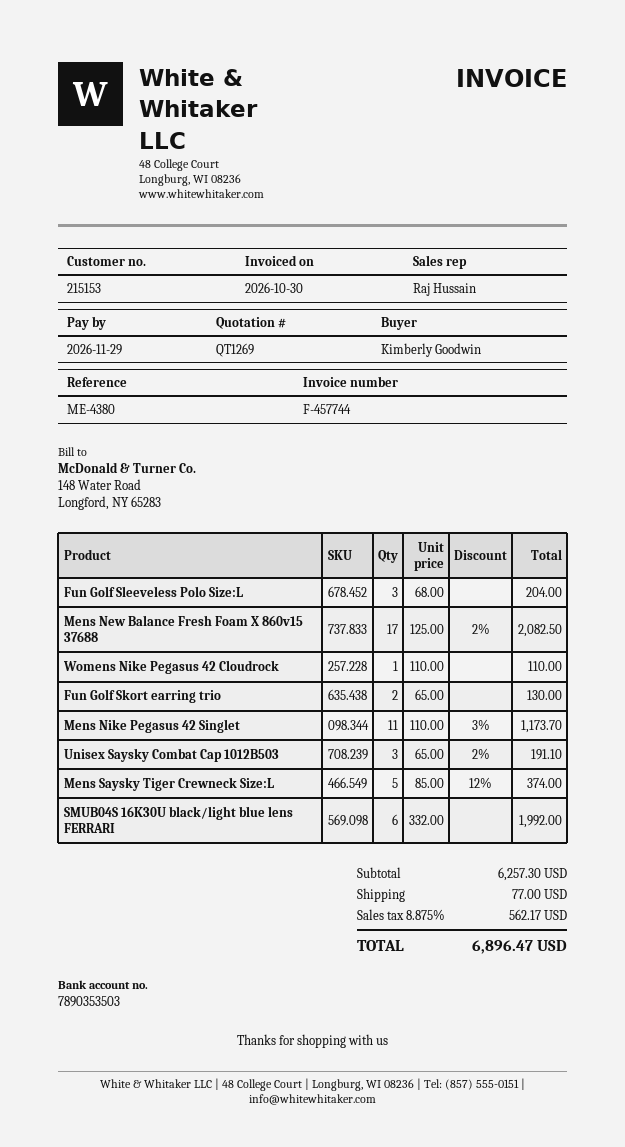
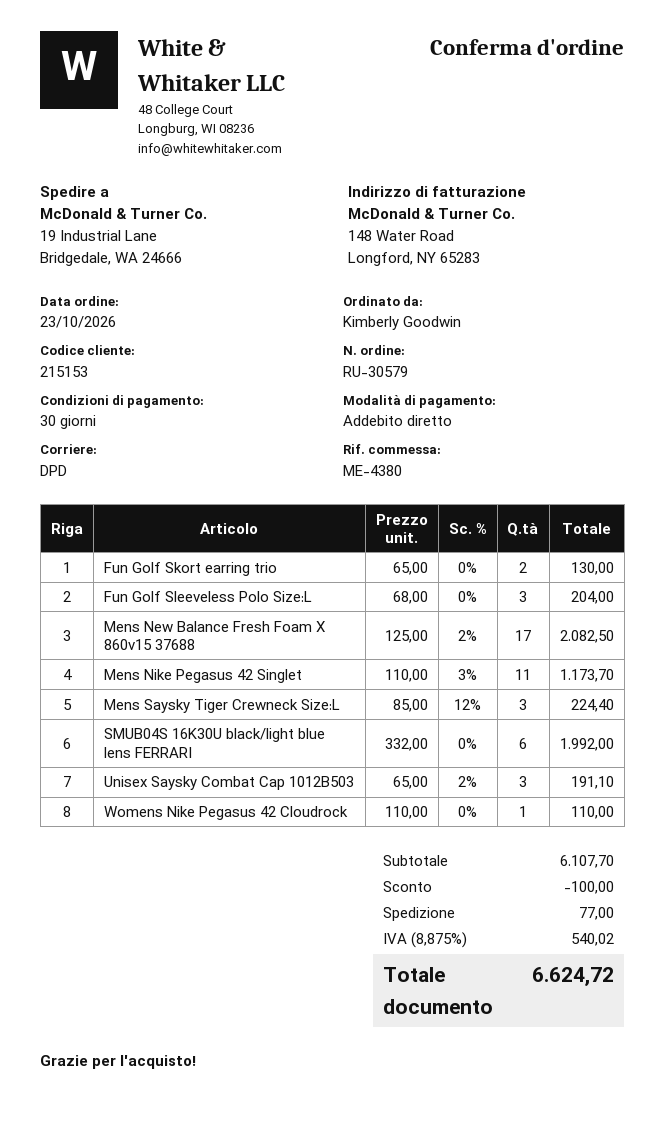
Mens Saysky Tiger Crewneck Size:L: 5 x 85.00 - 12% = 374.00 -> 3 x 85.00 - 12% = 224.40
subtotal: 6257.30 -> 6107.70
discount: none -> 100.00
tax: 8.875% = 562.17 -> 8.875% = 540.02
total: 6896.47 -> 6624.72

